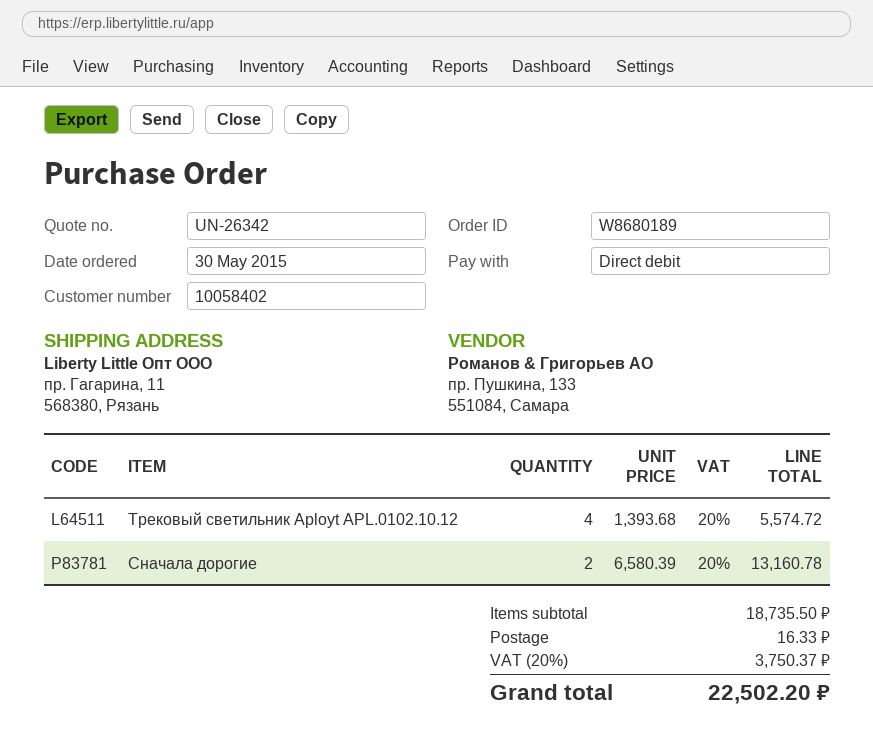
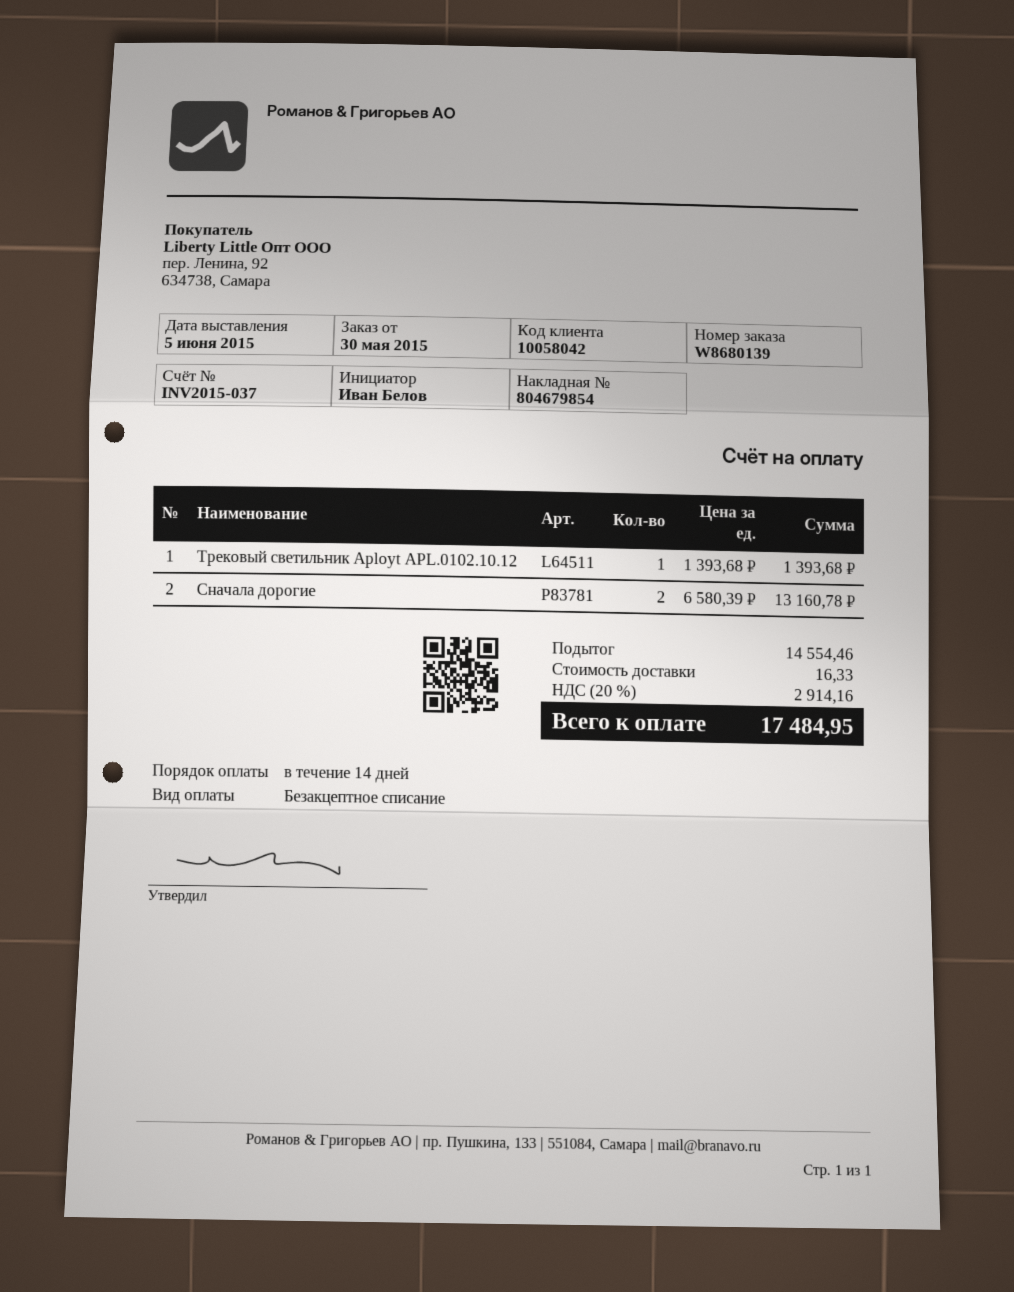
order number: W8680189 -> W8680139
customer number: 10058402 -> 10058042
Трековый светильник Aployt APL.0102.10.12: 4 x 1393.68 = 5574.72 -> 1 x 1393.68 = 1393.68
subtotal: 18735.50 -> 14554.46
tax: 20% = 3750.37 -> 20% = 2914.16
total: 22502.20 -> 17484.95

